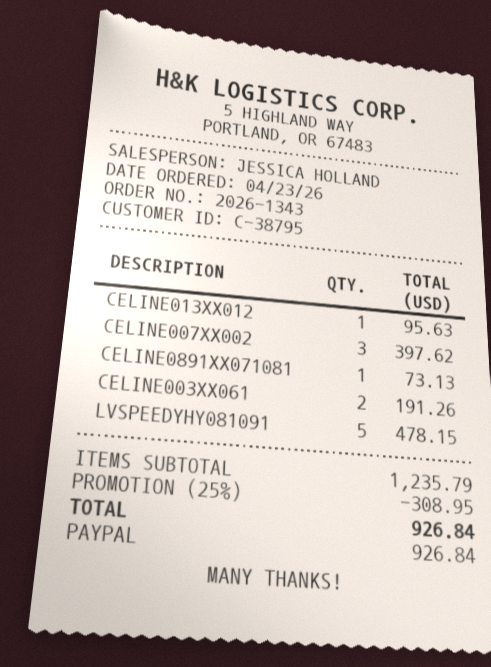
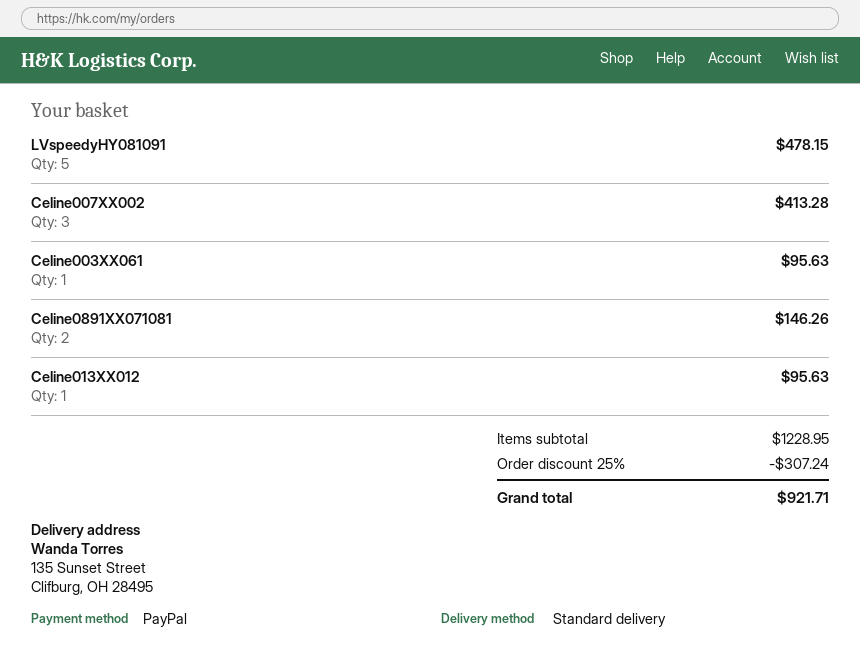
CELINE007XX002: 3 for 397.62 -> 3 for 413.28
CELINE0891XX071081: 1 for 73.13 -> 2 for 146.26
CELINE003XX061: 2 for 191.26 -> 1 for 95.63
subtotal: 1235.79 -> 1228.95
discount: 25% = 308.95 -> 25% = 307.24
total: 926.84 -> 921.71

